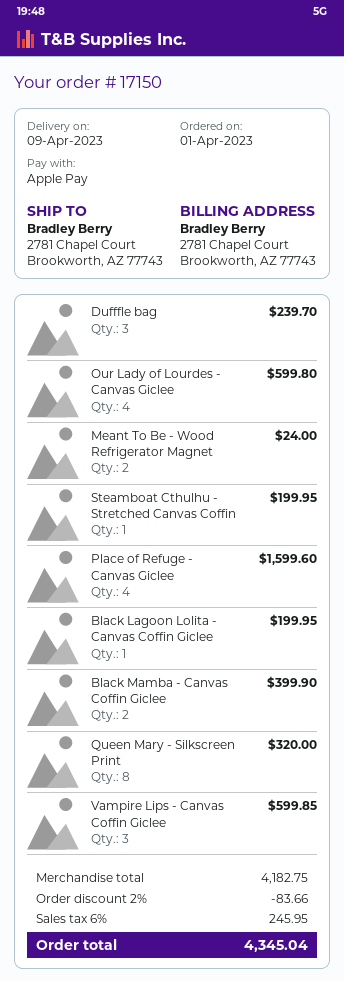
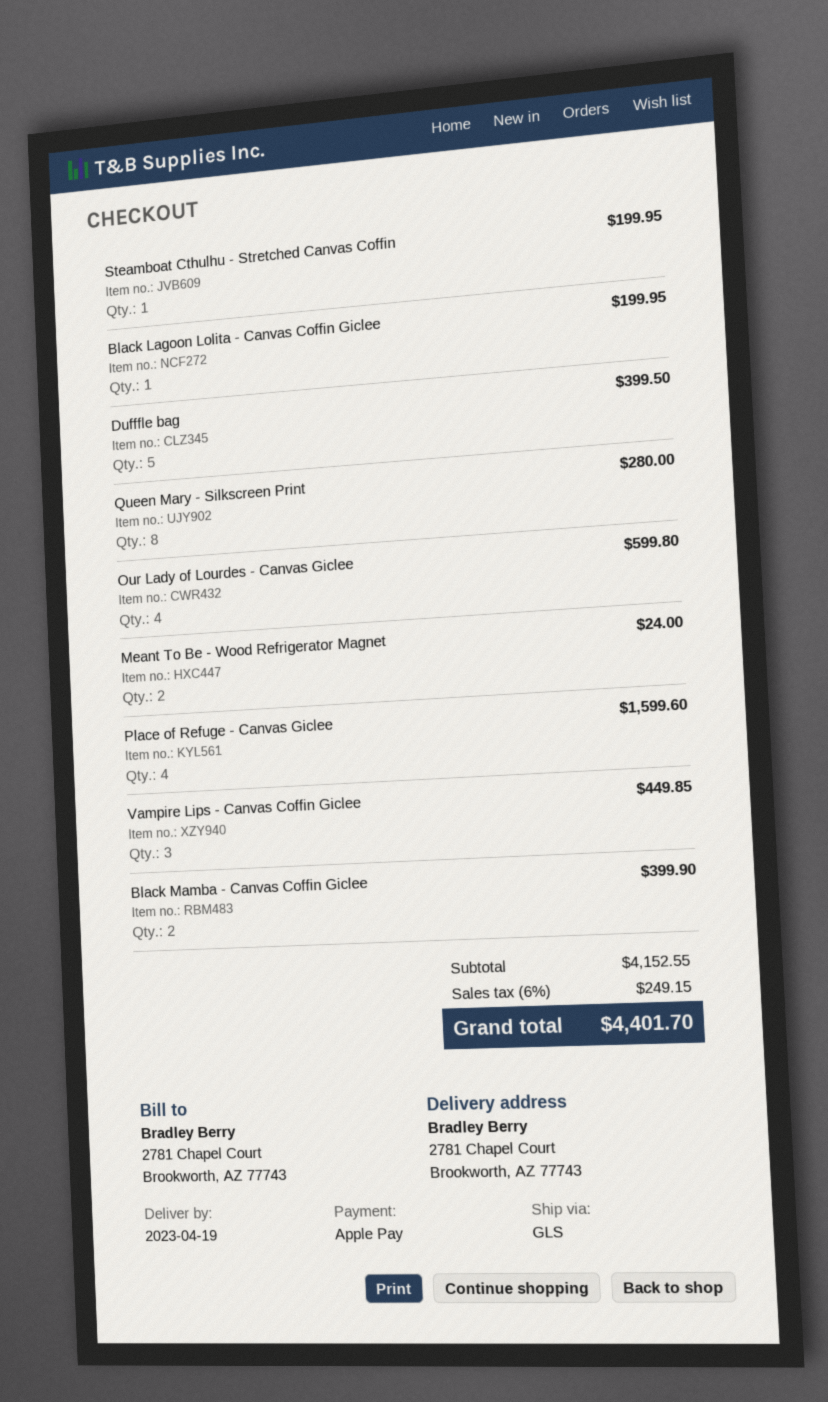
delivery date: 2023-04-09 -> 2023-04-19
Dufffle bag: 3 for 239.70 -> 5 for 399.50
Queen Mary - Silkscreen Print: 8 for 320.00 -> 8 for 280.00
Vampire Lips - Canvas Coffin Giclee: 3 for 599.85 -> 3 for 449.85
subtotal: 4182.75 -> 4152.55
discount: 2% = 83.66 -> none
tax: 6% = 245.95 -> 6% = 249.15
total: 4345.04 -> 4401.70

